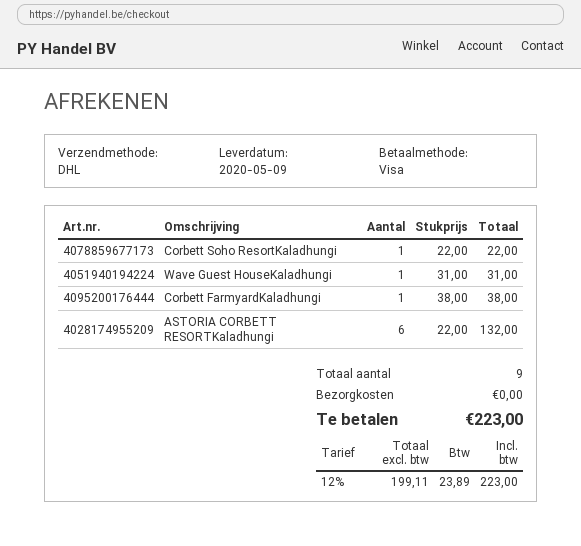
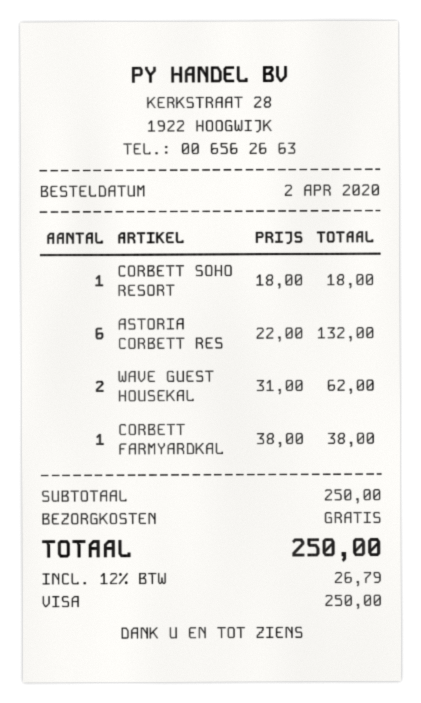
Corbett Soho ResortKaladhungi: 1 x 22.00 = 22.00 -> 1 x 18.00 = 18.00
Wave Guest HouseKaladhungi: 1 x 31.00 = 31.00 -> 2 x 31.00 = 62.00
tax: 12% = 23.89 -> 12% = 26.79
total: 223.00 -> 250.00

